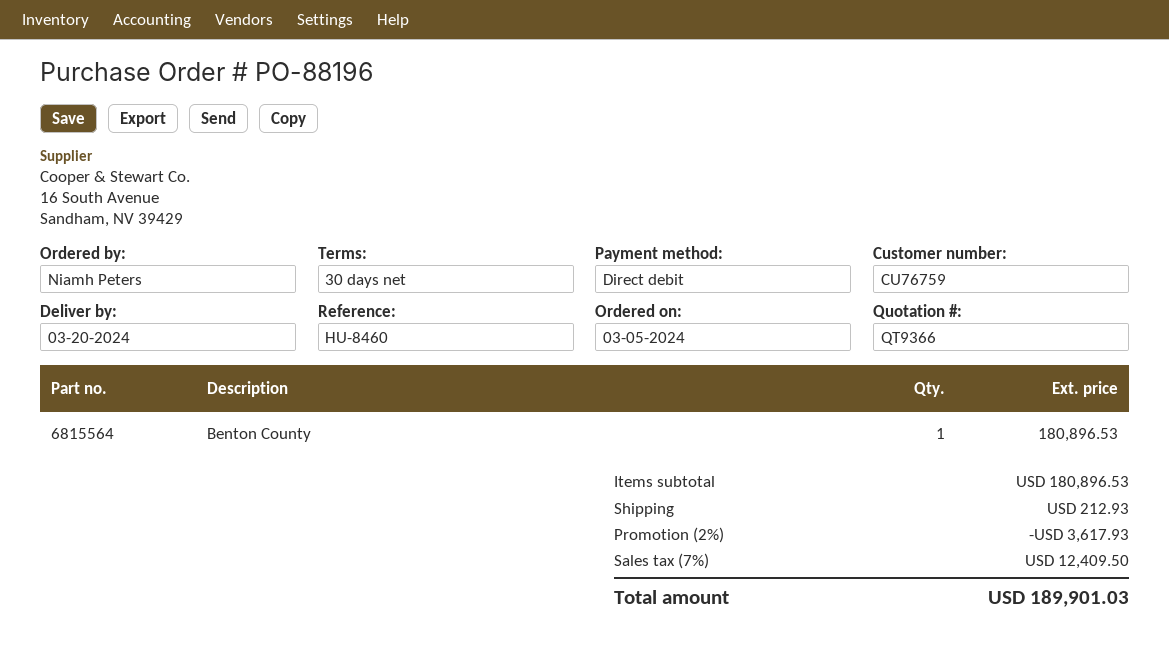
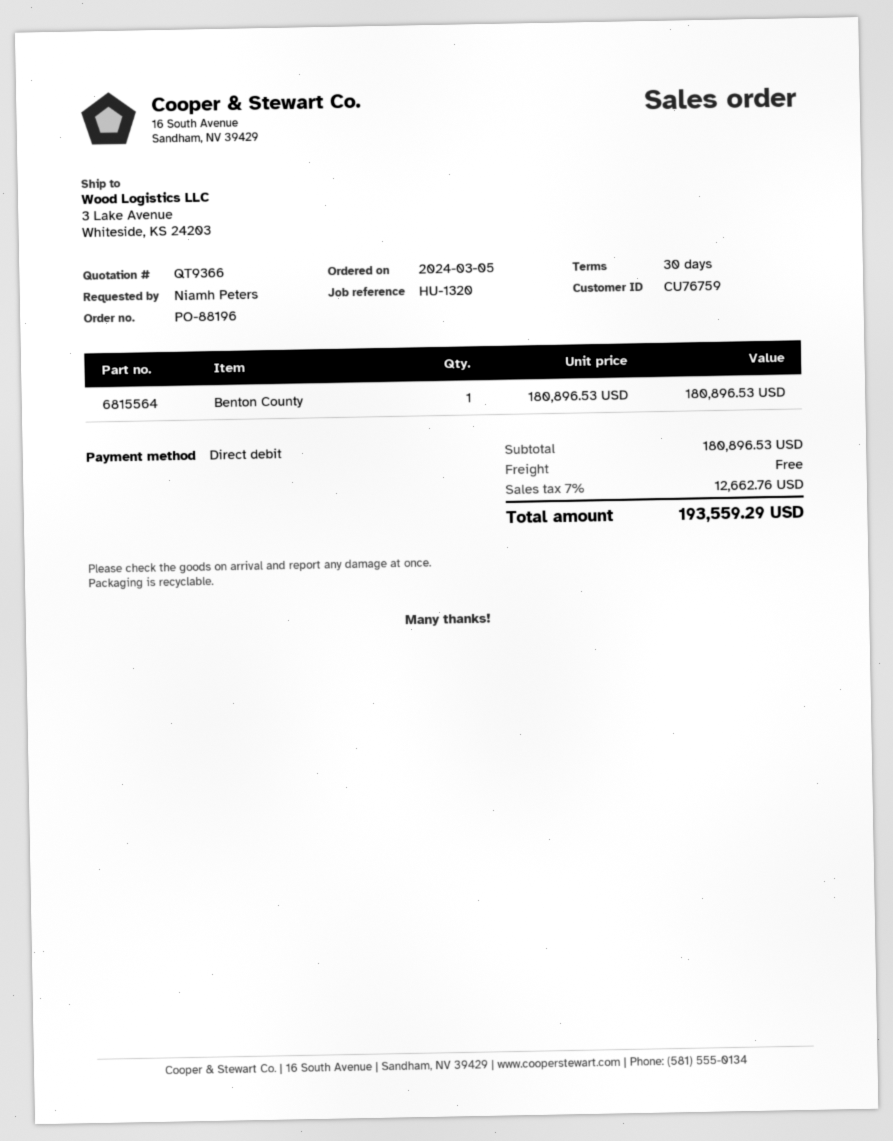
reference: HU-8460 -> HU-1320
discount: 2% = 3617.93 -> none
shipping: 212.93 -> 0.00
tax: 7% = 12409.50 -> 7% = 12662.76
total: 189901.03 -> 193559.29

